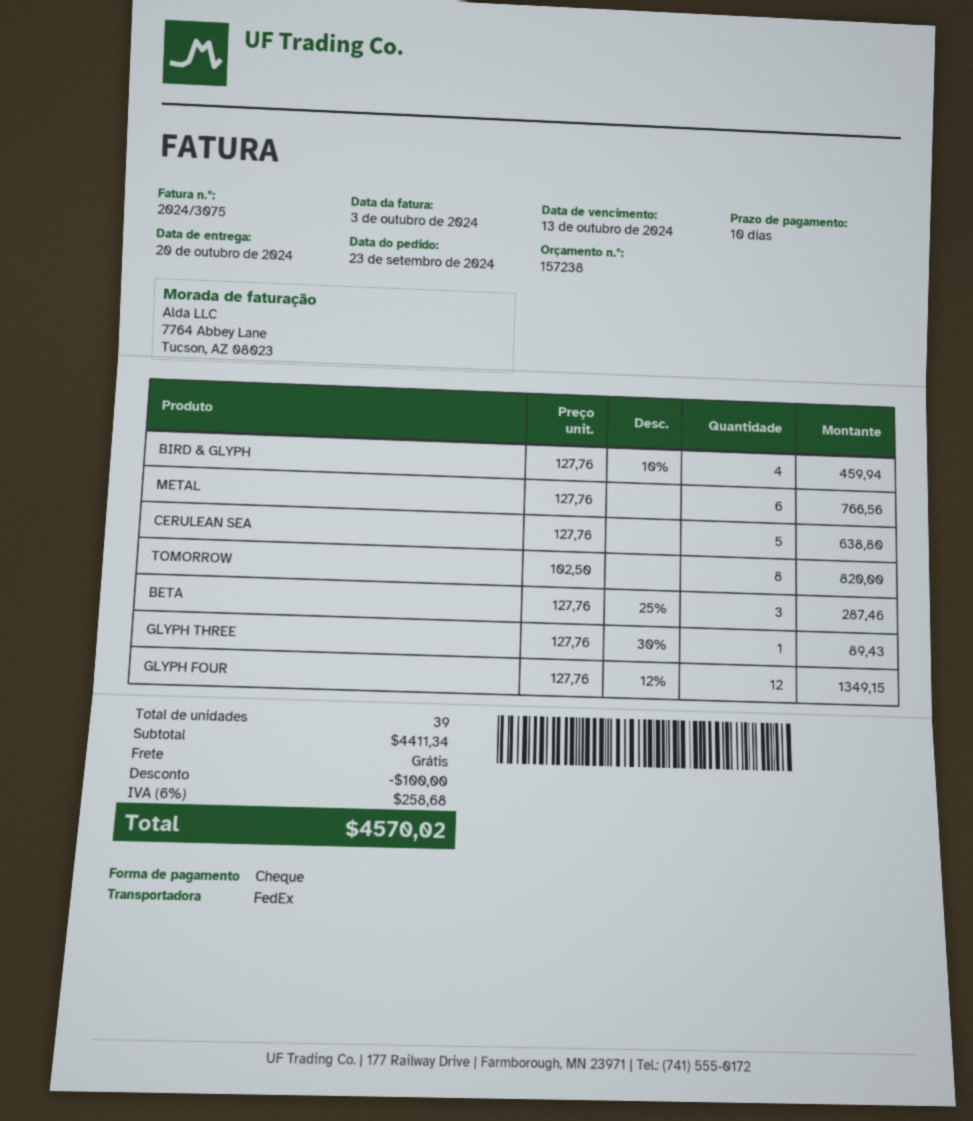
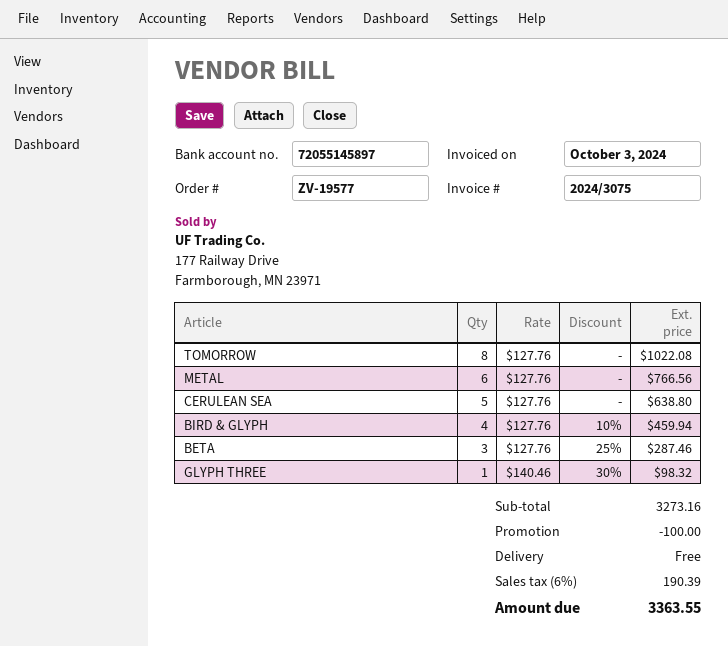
TOMORROW: 8 x 102.50 = 820.00 -> 8 x 127.76 = 1022.08
GLYPH THREE: 1 x 127.76 - 30% = 89.43 -> 1 x 140.46 - 30% = 98.32
GLYPH FOUR: 12 x 127.76 - 12% = 1349.15 -> none
subtotal: 4411.34 -> 3273.16
tax: 6% = 258.68 -> 6% = 190.39
total: 4570.02 -> 3363.55

